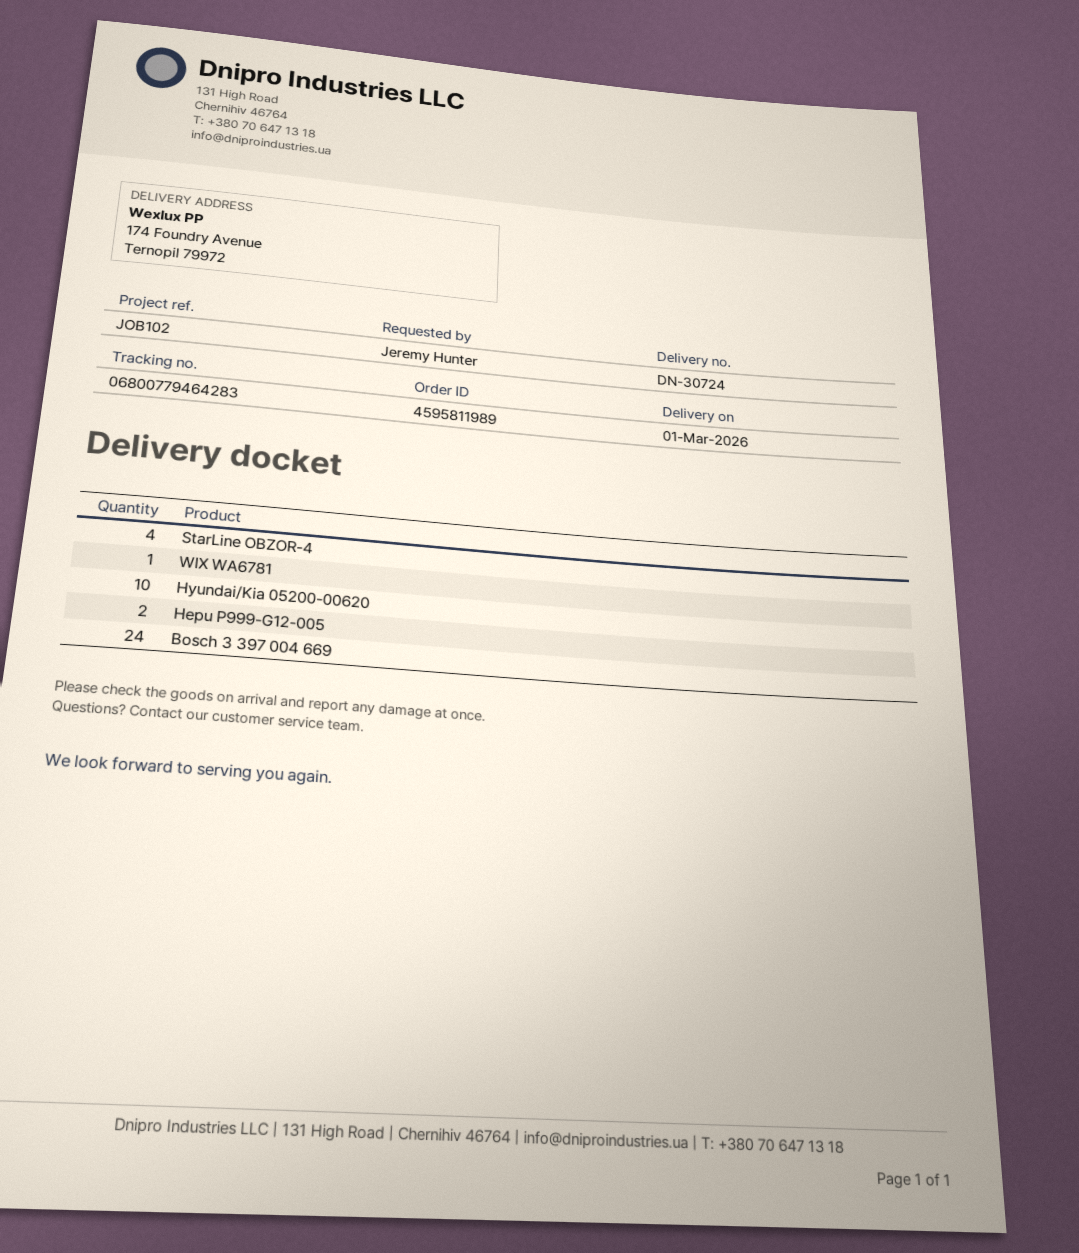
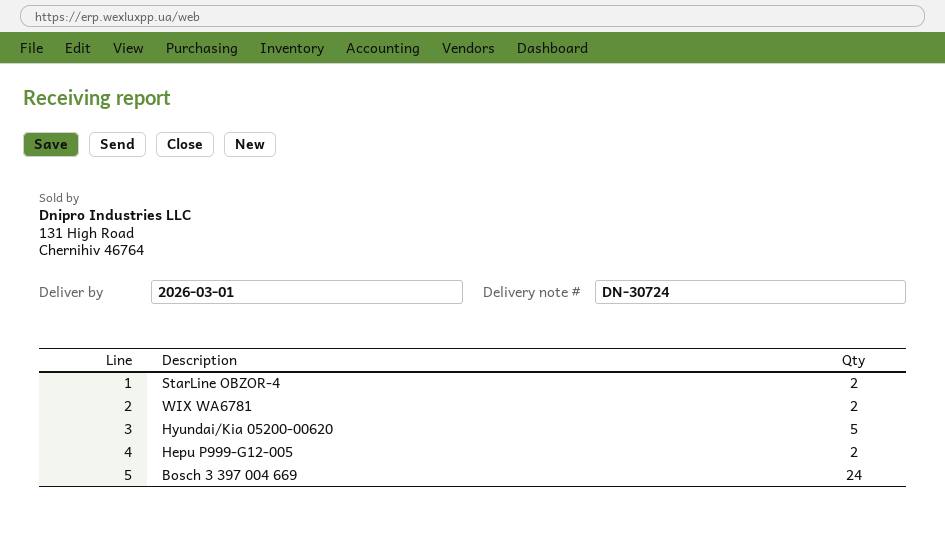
StarLine OBZOR-4: 4 -> 2
WIX WA6781: 1 -> 2
Hyundai/Kia 05200-00620: 10 -> 5

